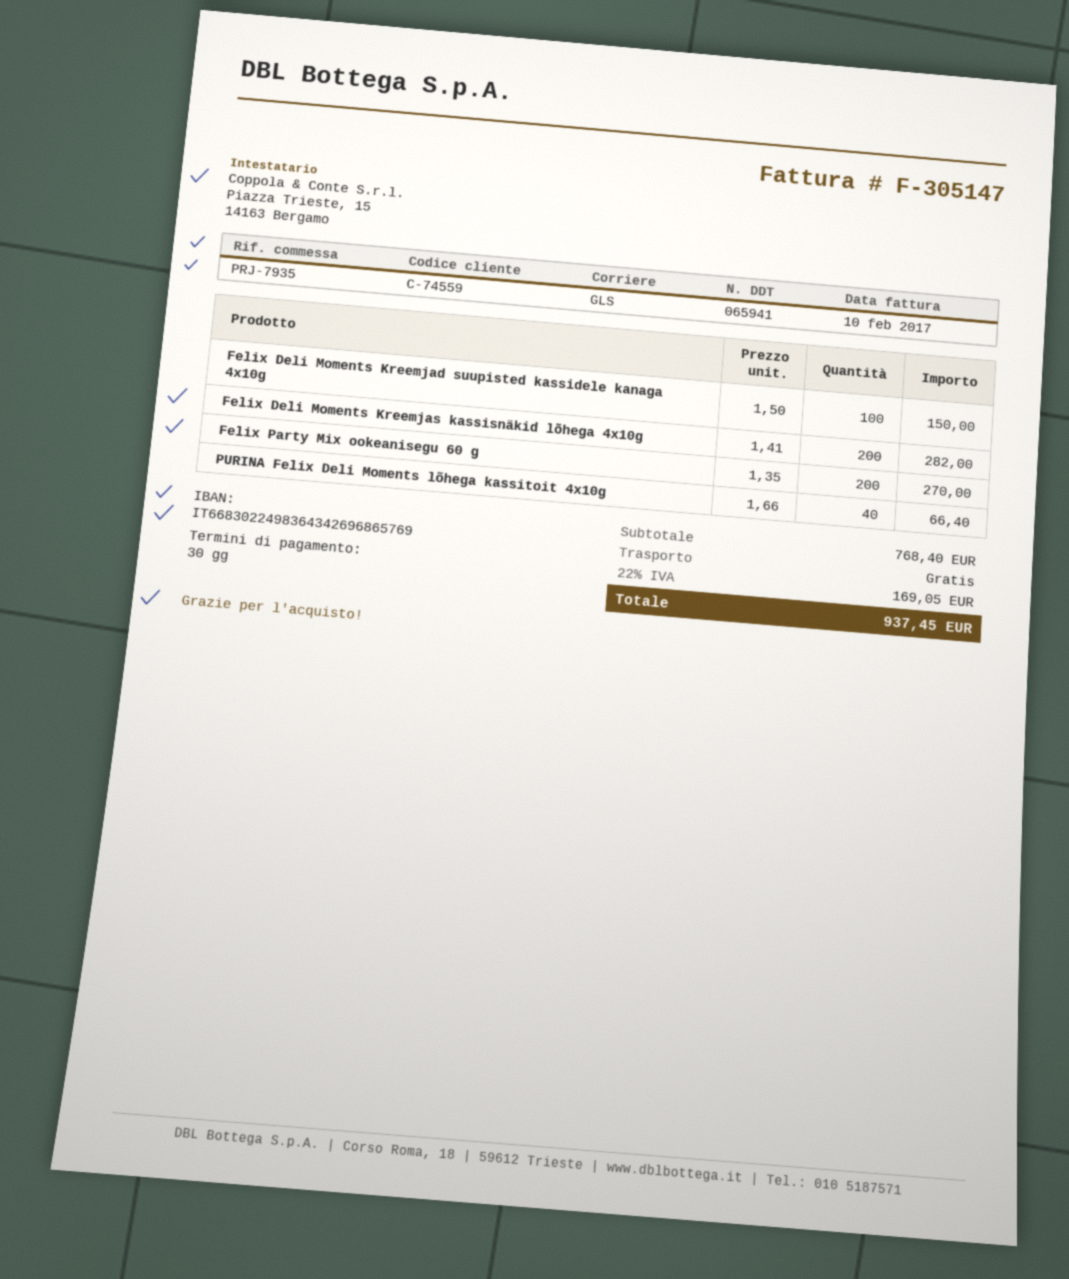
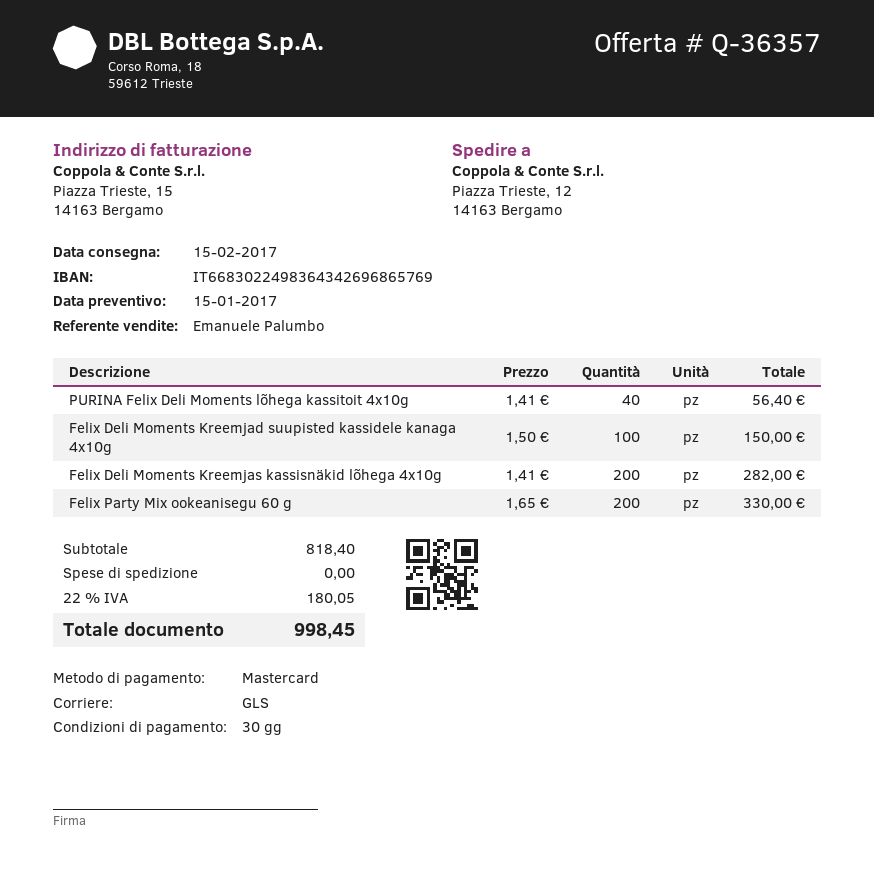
Felix Party Mix ookeanisegu 60 g: 200 x 1.35 = 270.00 -> 200 x 1.65 = 330.00
PURINA Felix Deli Moments lõhega kassitoit 4x10g: 40 x 1.66 = 66.40 -> 40 x 1.41 = 56.40
subtotal: 768.40 -> 818.40
tax: 22% = 169.05 -> 22% = 180.05
total: 937.45 -> 998.45

